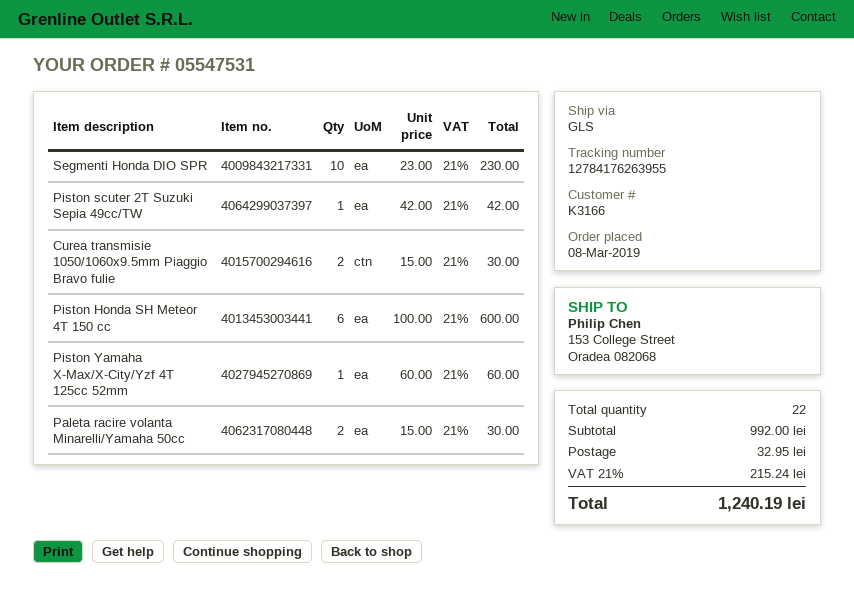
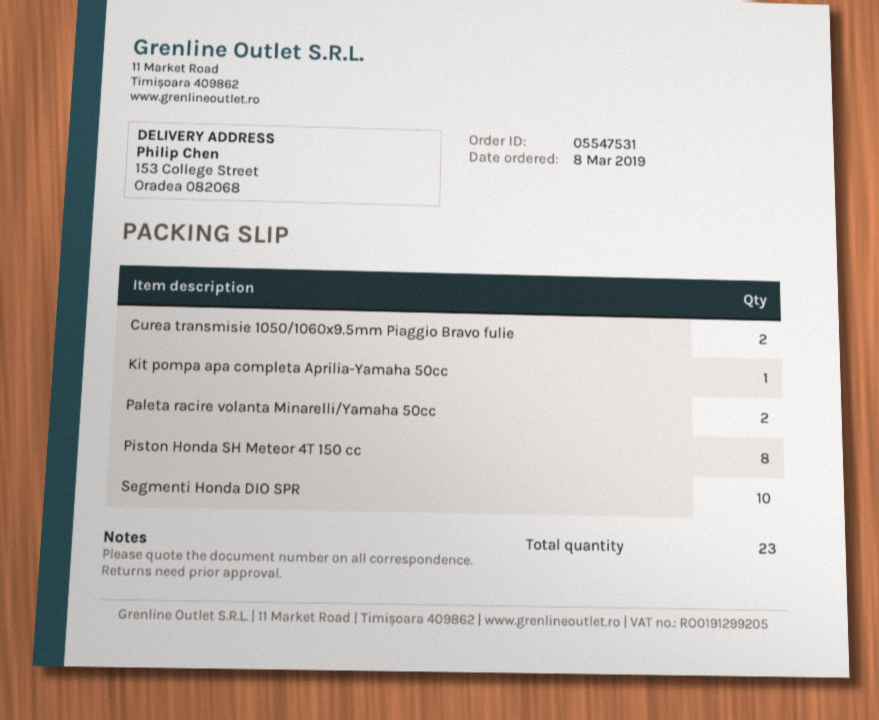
Piston scuter 2T Suzuki Sepia 49cc/TW: 1 -> none
Piston Honda SH Meteor 4T 150 cc: 6 -> 8
Piston Yamaha X-Max/X-City/Yzf 4T 125cc 52mm: 1 -> none
Kit pompa apa completa Aprilia-Yamaha 50cc: none -> 1
total quantity: 22 -> 23

